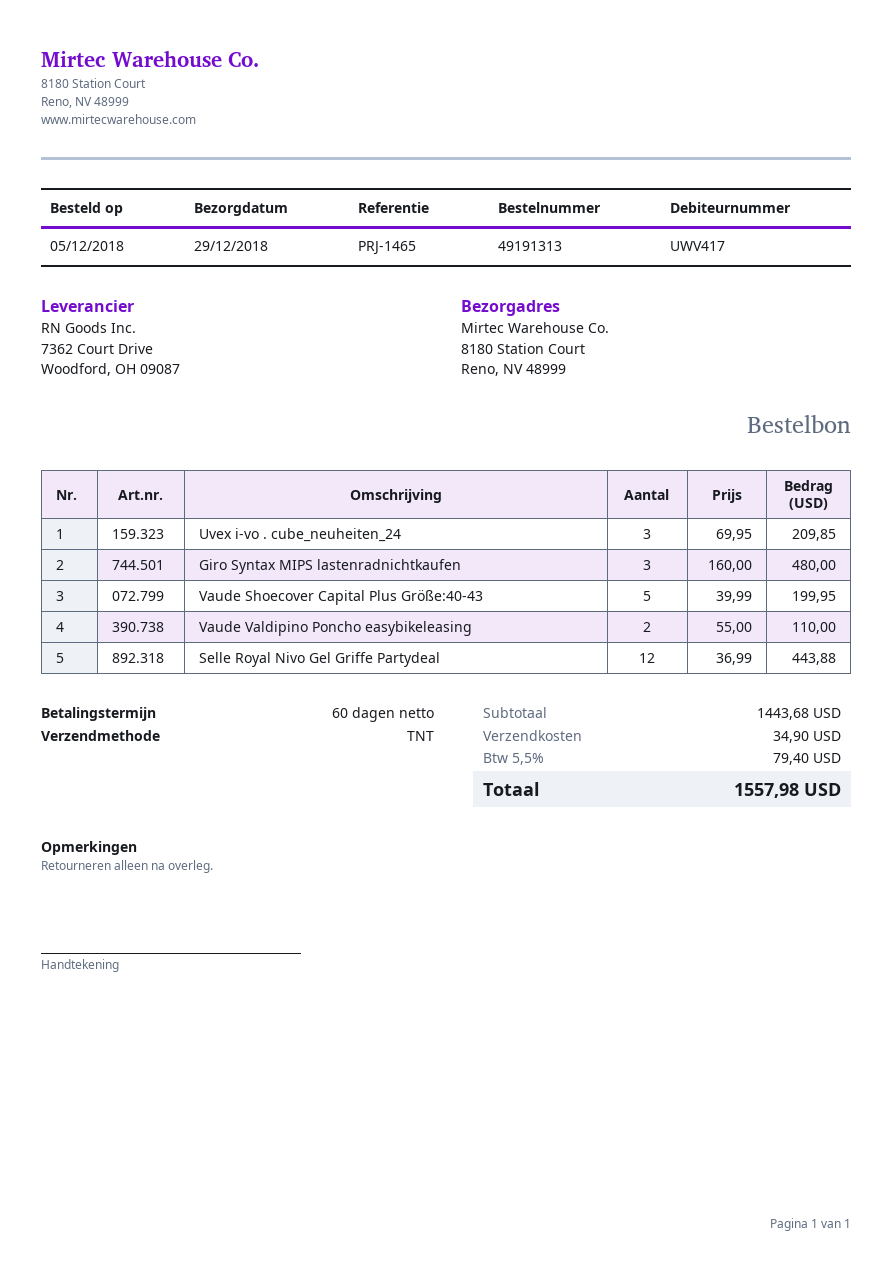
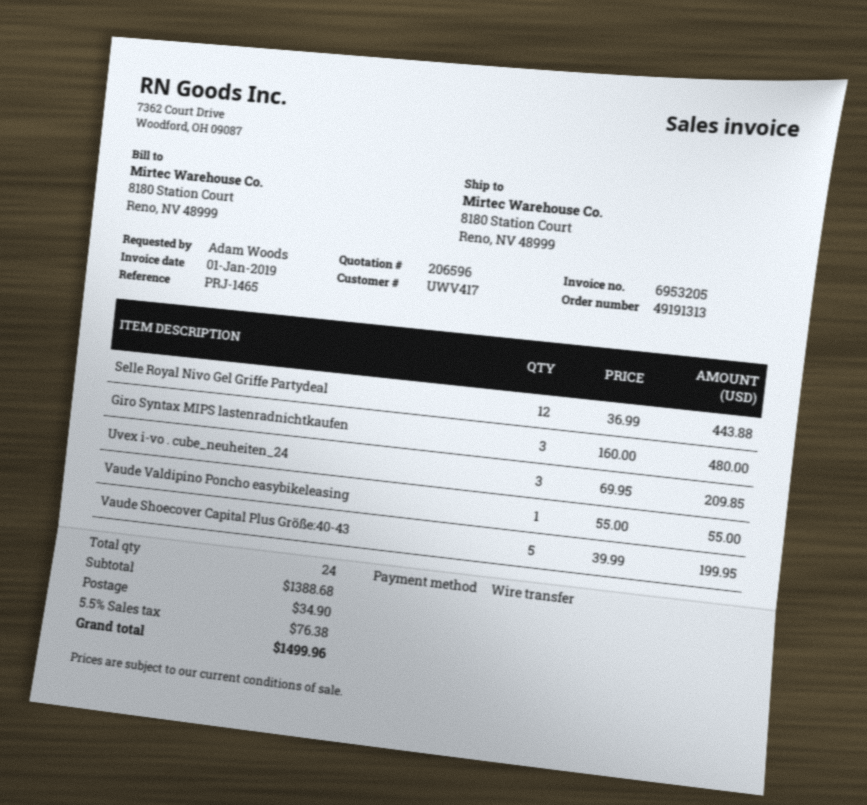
Vaude Valdipino Poncho easybikeleasing: 2 x 55.00 = 110.00 -> 1 x 55.00 = 55.00
subtotal: 1443.68 -> 1388.68
tax: 5.5% = 79.40 -> 5.5% = 76.38
total: 1557.98 -> 1499.96

